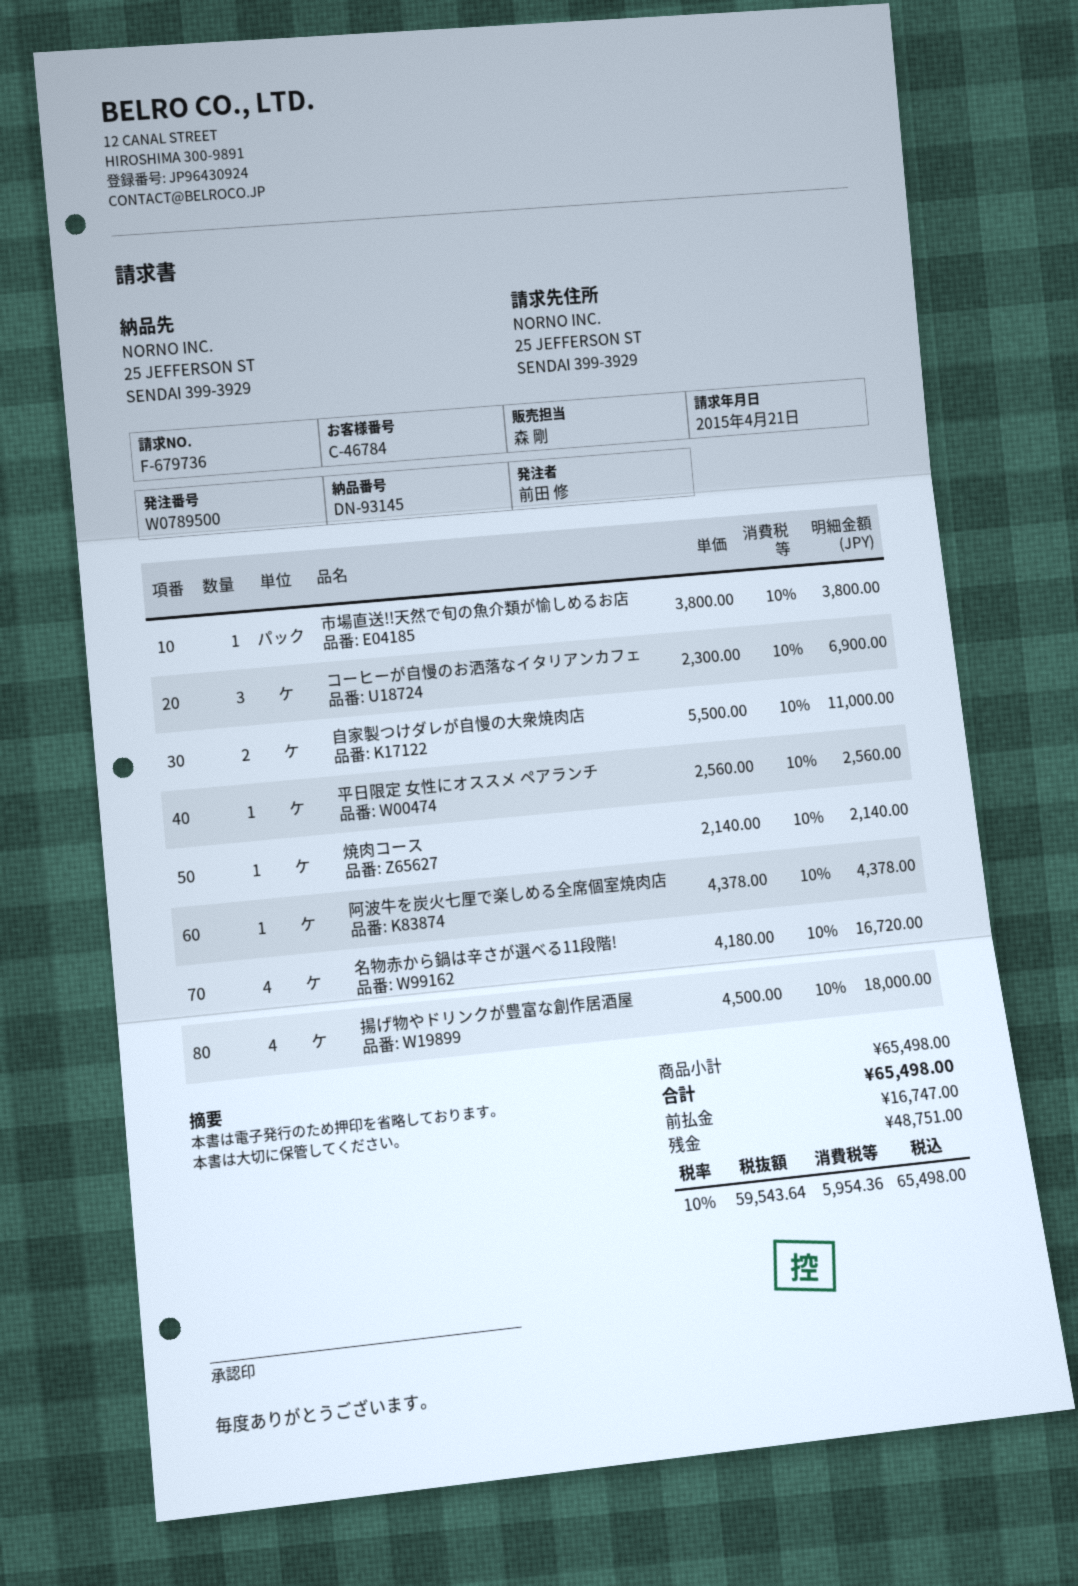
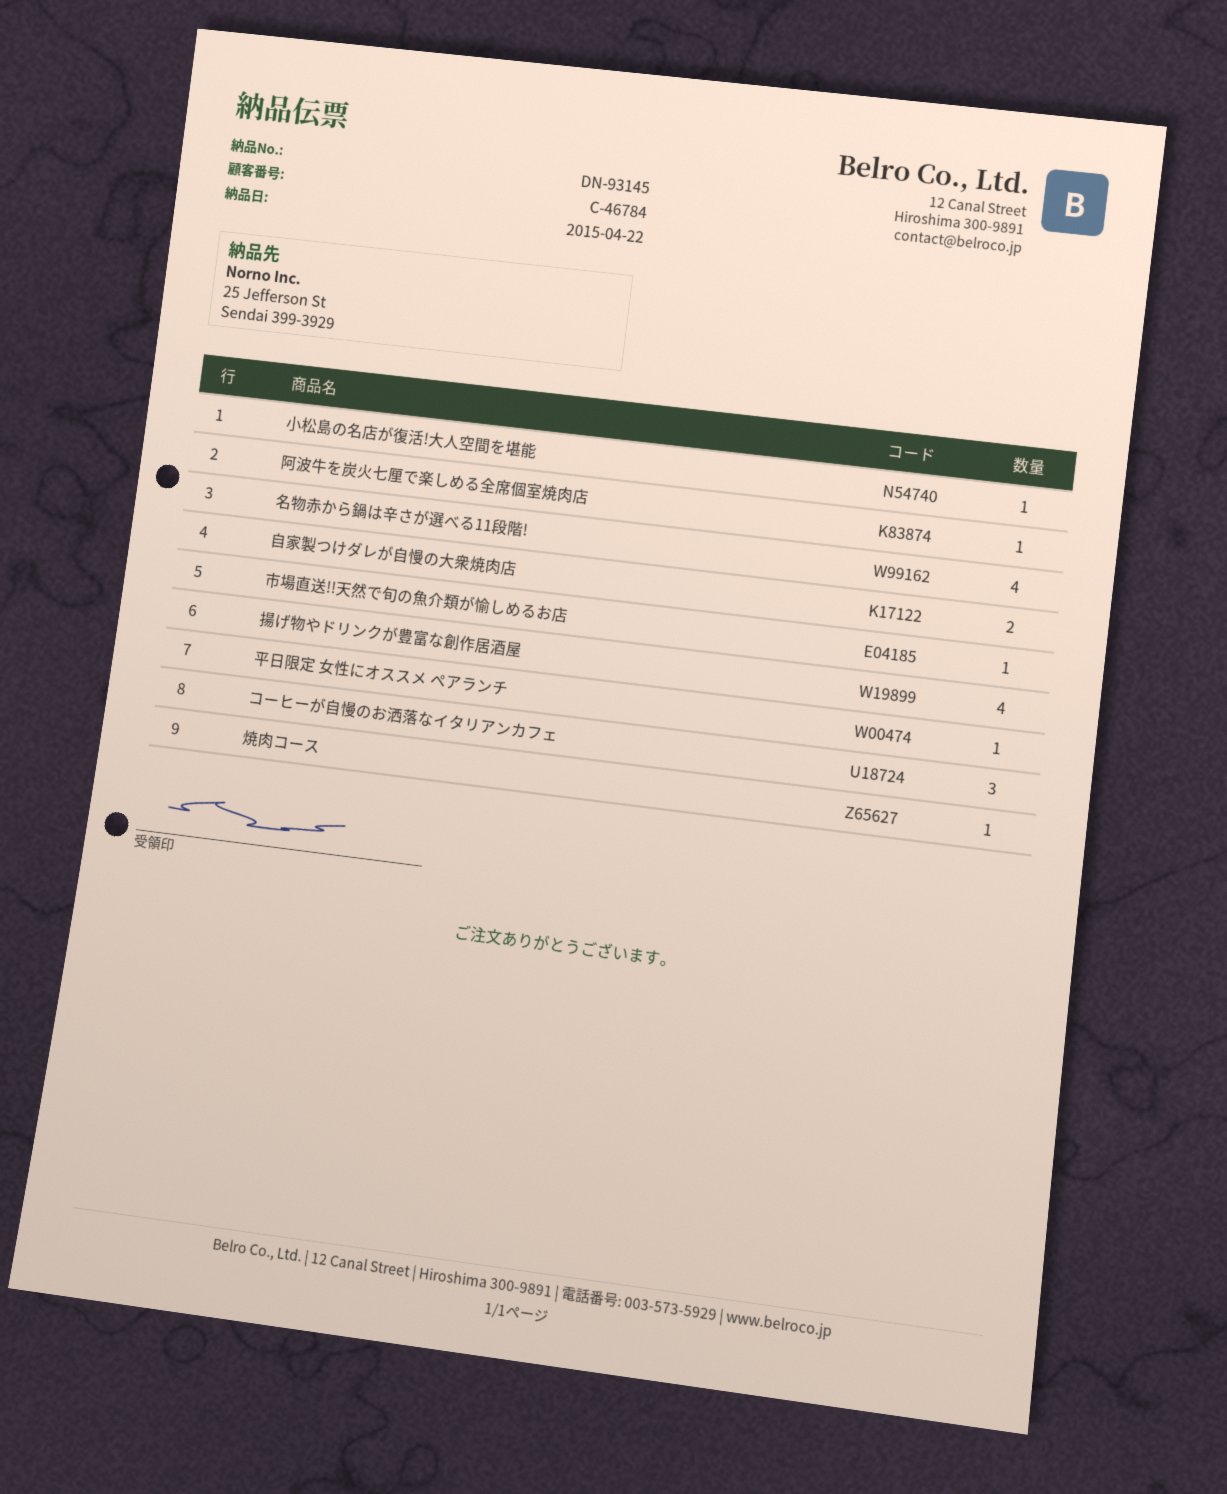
小松島の名店が復活!大人空間を堪能: none -> 1

